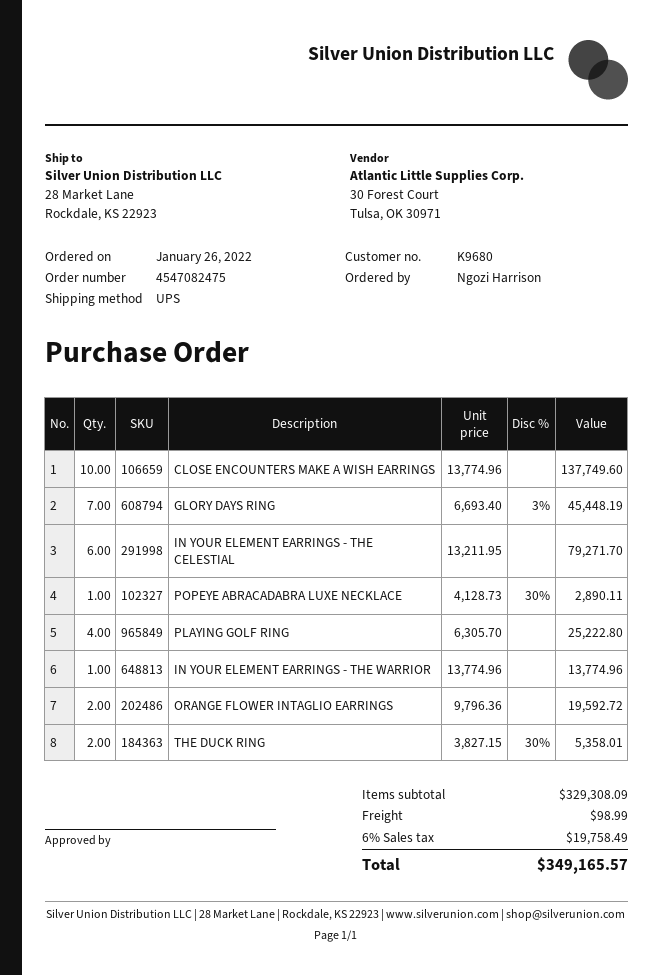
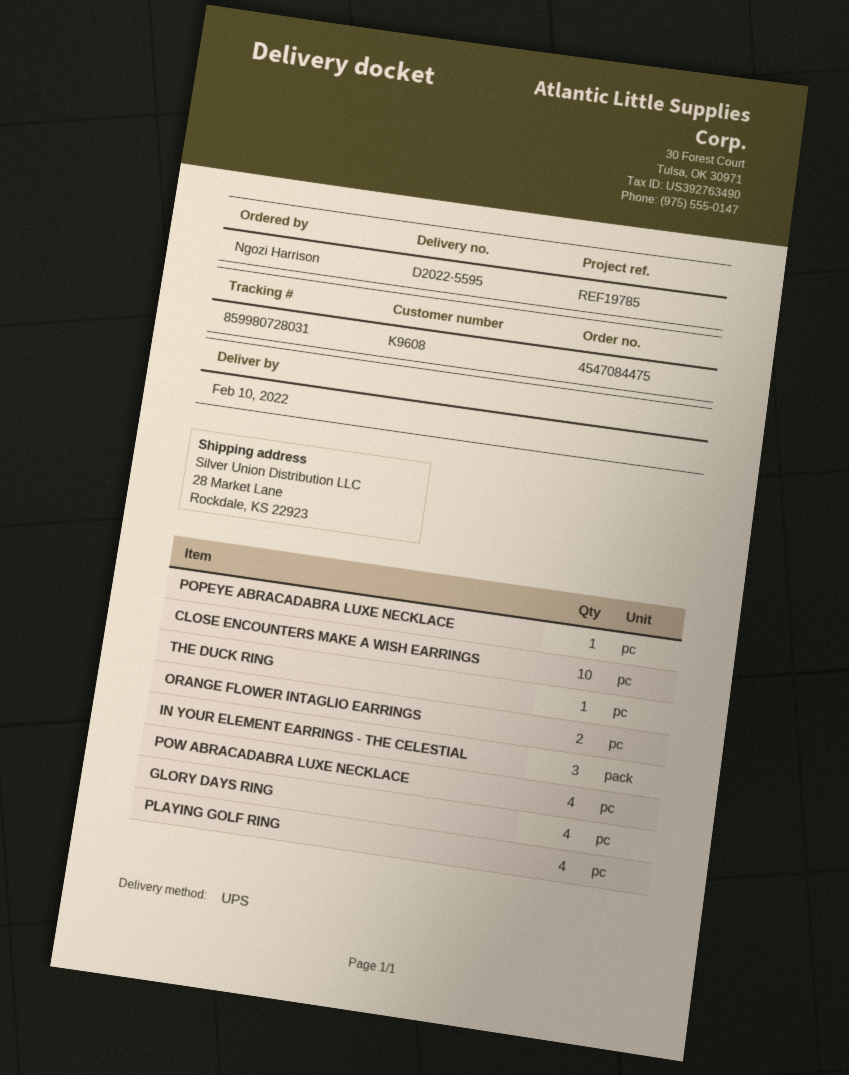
order number: 4547082475 -> 4547084475
customer number: K9680 -> K9608
GLORY DAYS RING: 7 -> 4
IN YOUR ELEMENT EARRINGS - THE CELESTIAL: 6 -> 3
IN YOUR ELEMENT EARRINGS - THE WARRIOR: 1 -> none
THE DUCK RING: 2 -> 1
POW ABRACADABRA LUXE NECKLACE: none -> 4

